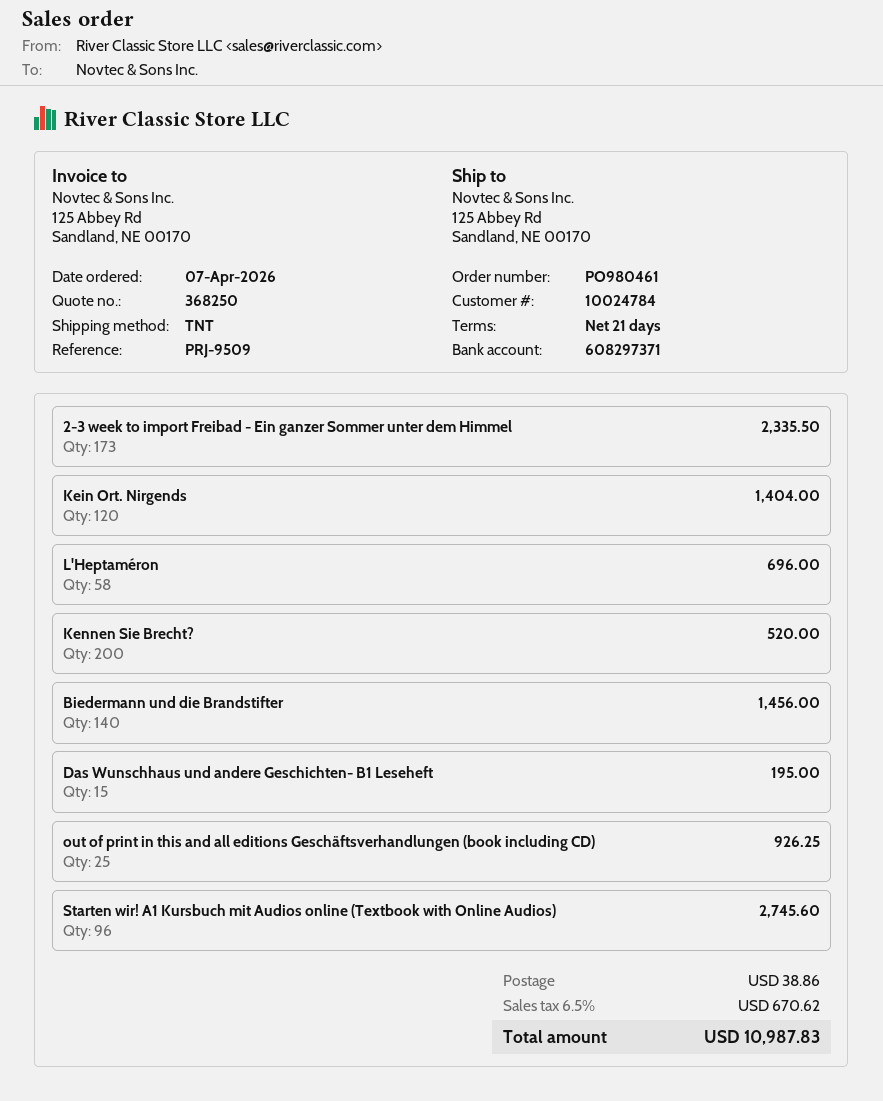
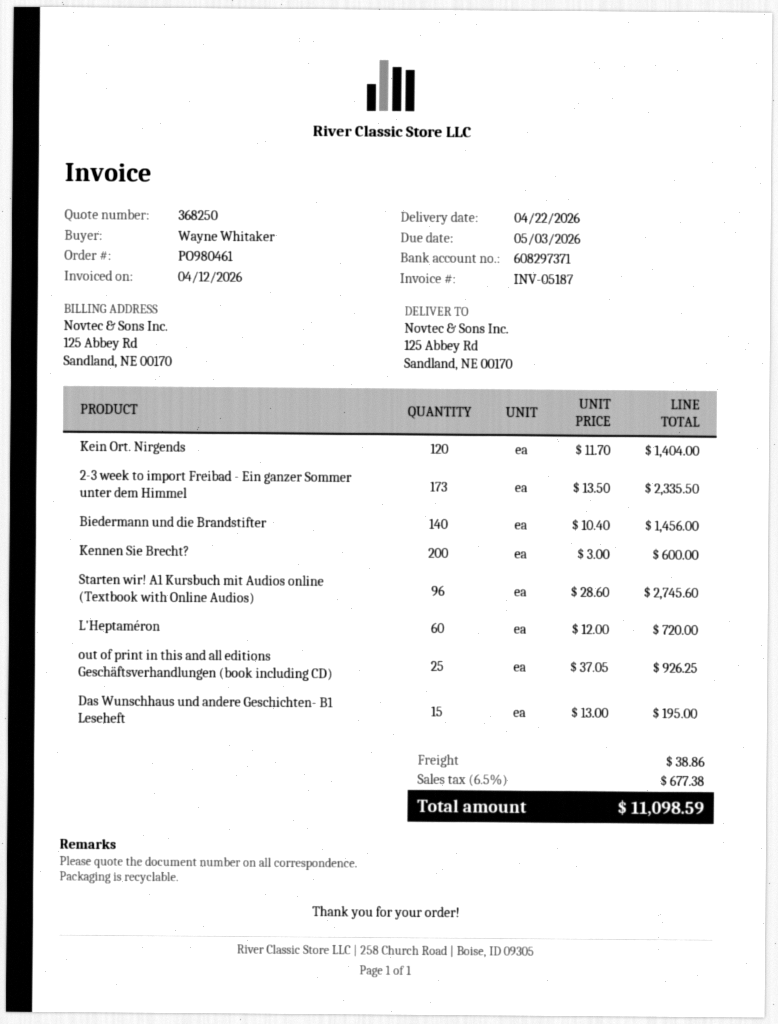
L'Heptaméron: 58 for 696.00 -> 60 for 720.00
Kennen Sie Brecht?: 200 for 520.00 -> 200 for 600.00
tax: 6.5% = 670.62 -> 6.5% = 677.38
total: 10987.83 -> 11098.59

